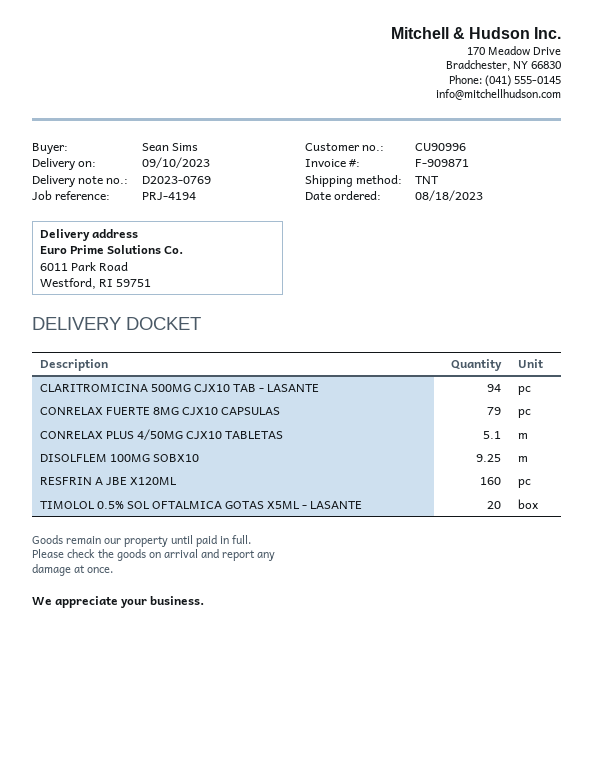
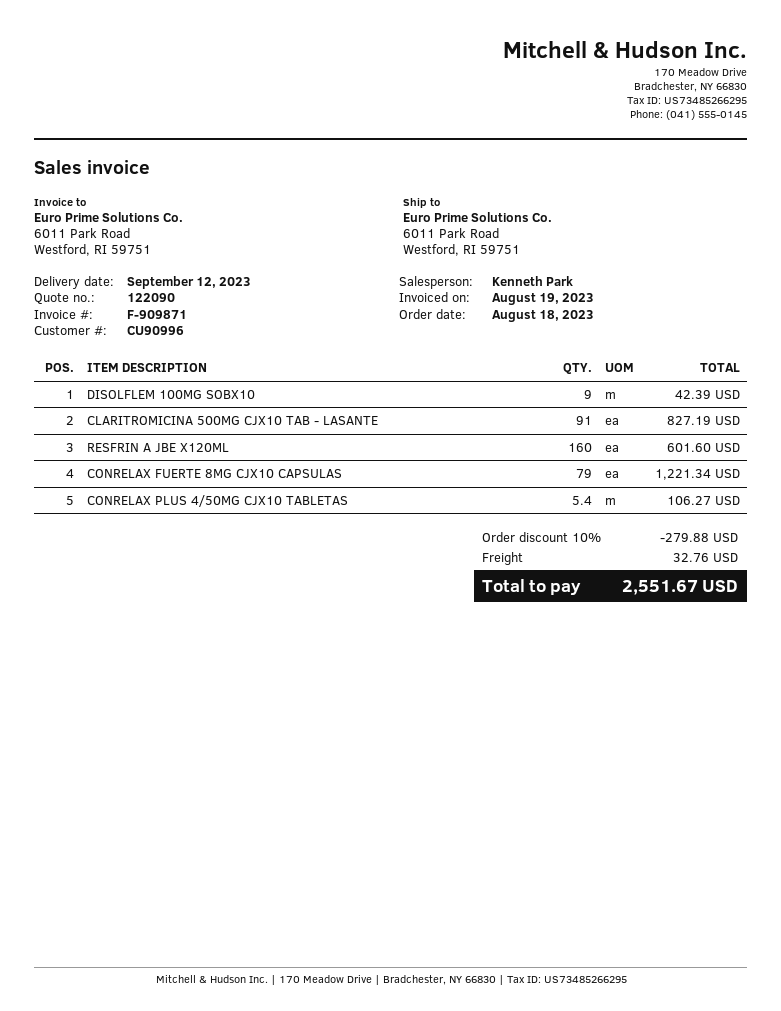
delivery date: 2023-09-10 -> 2023-09-12
CLARITROMICINA 500MG CJX10 TAB - LASANTE: 94 -> 91
CONRELAX PLUS 4/50MG CJX10 TABLETAS: 5.1 -> 5.4
DISOLFLEM 100MG SOBX10: 9.25 -> 9
TIMOLOL 0.5% SOL OFTALMICA GOTAS X5ML - LASANTE: 20 -> none

